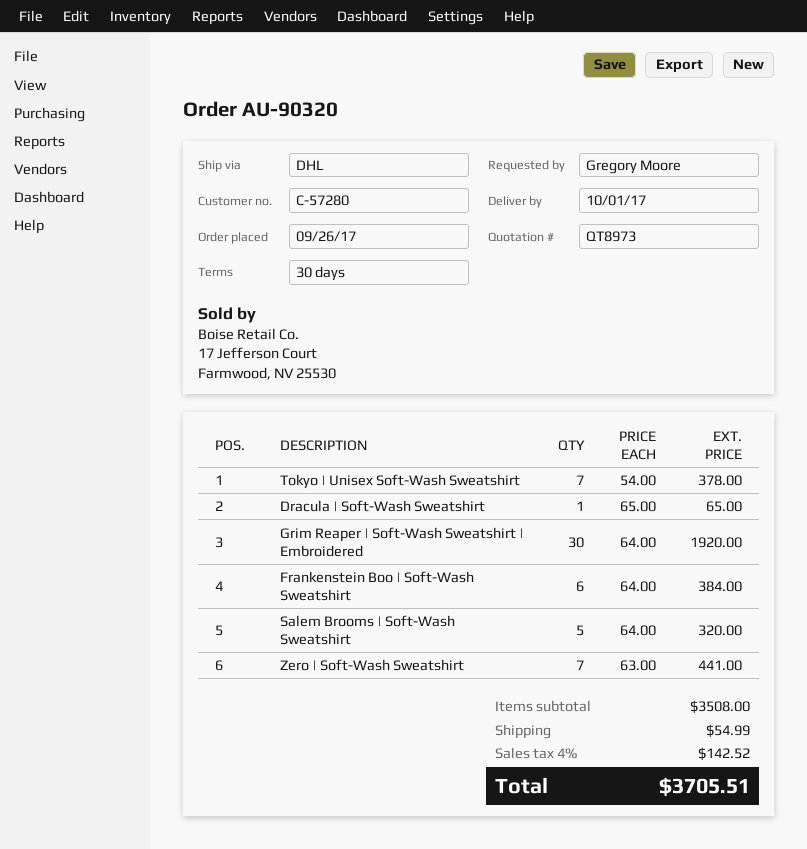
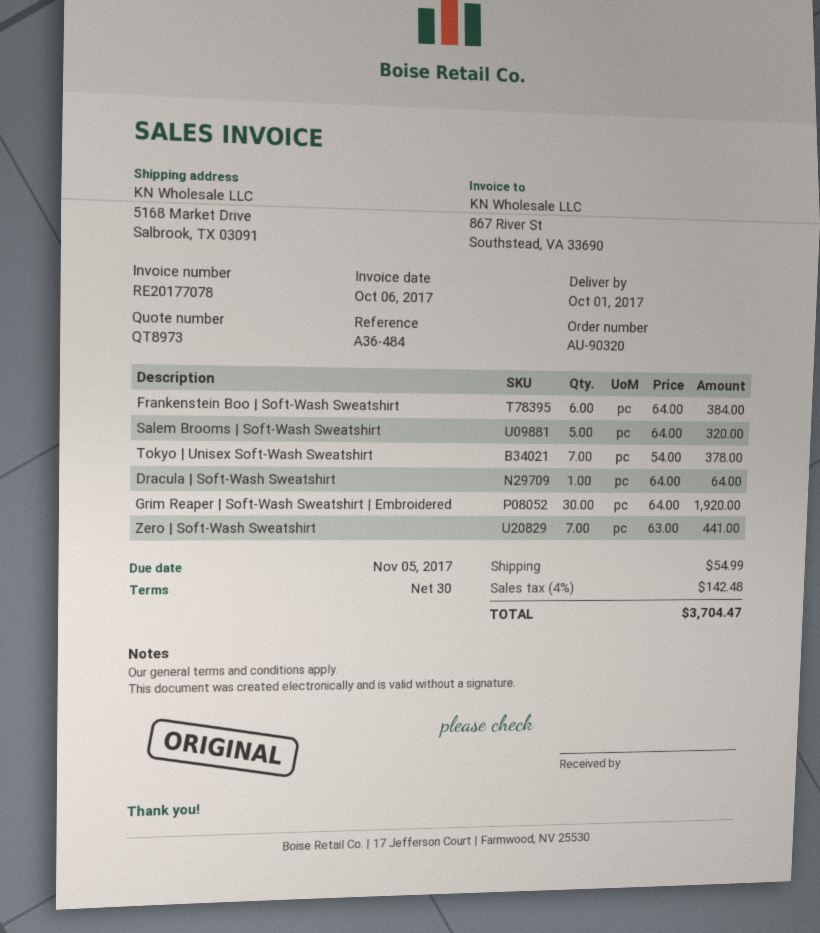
Dracula | Soft-Wash Sweatshirt: 1 x 65.00 = 65.00 -> 1 x 64.00 = 64.00
tax: 4% = 142.52 -> 4% = 142.48
total: 3705.51 -> 3704.47

